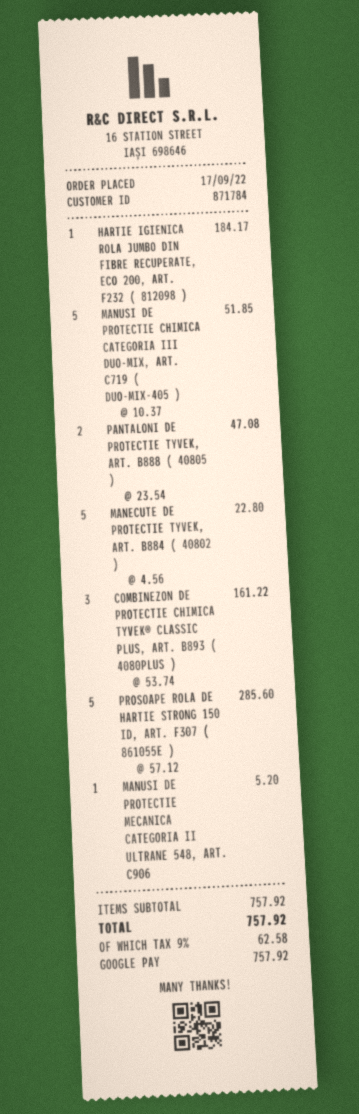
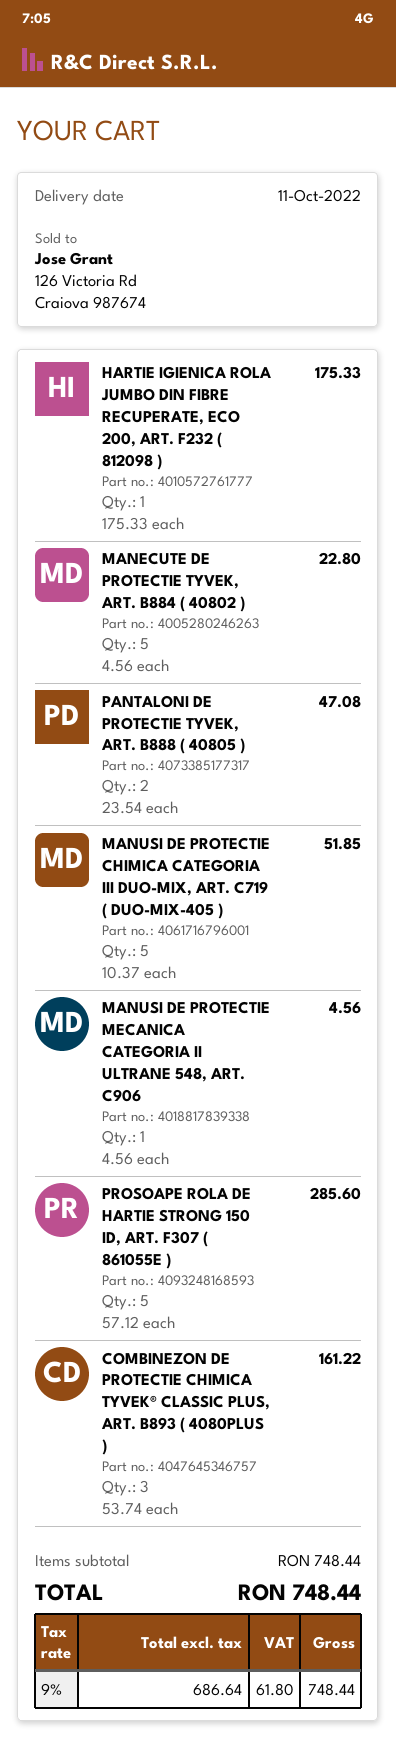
HARTIE IGIENICA ROLA JUMBO DIN FIBRE RECUPERATE, ECO 200, ART. F232 ( 812098 ): 1 x 184.17 = 184.17 -> 1 x 175.33 = 175.33
MANUSI DE PROTECTIE MECANICA CATEGORIA II ULTRANE 548, ART. C906: 1 x 5.20 = 5.20 -> 1 x 4.56 = 4.56
subtotal: 757.92 -> 748.44
tax: 9% = 62.58 -> 9% = 61.80
total: 757.92 -> 748.44

